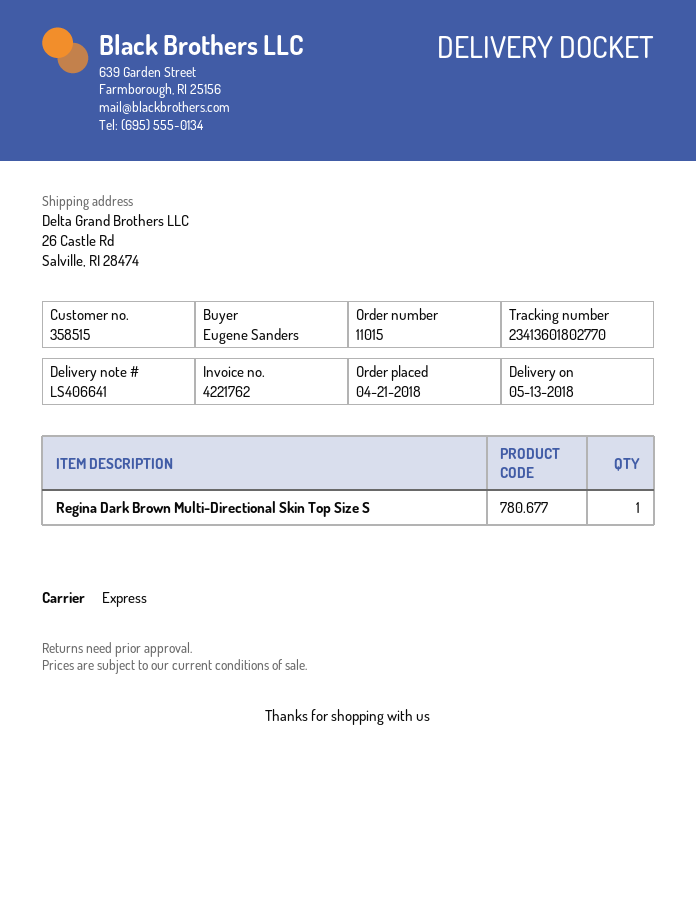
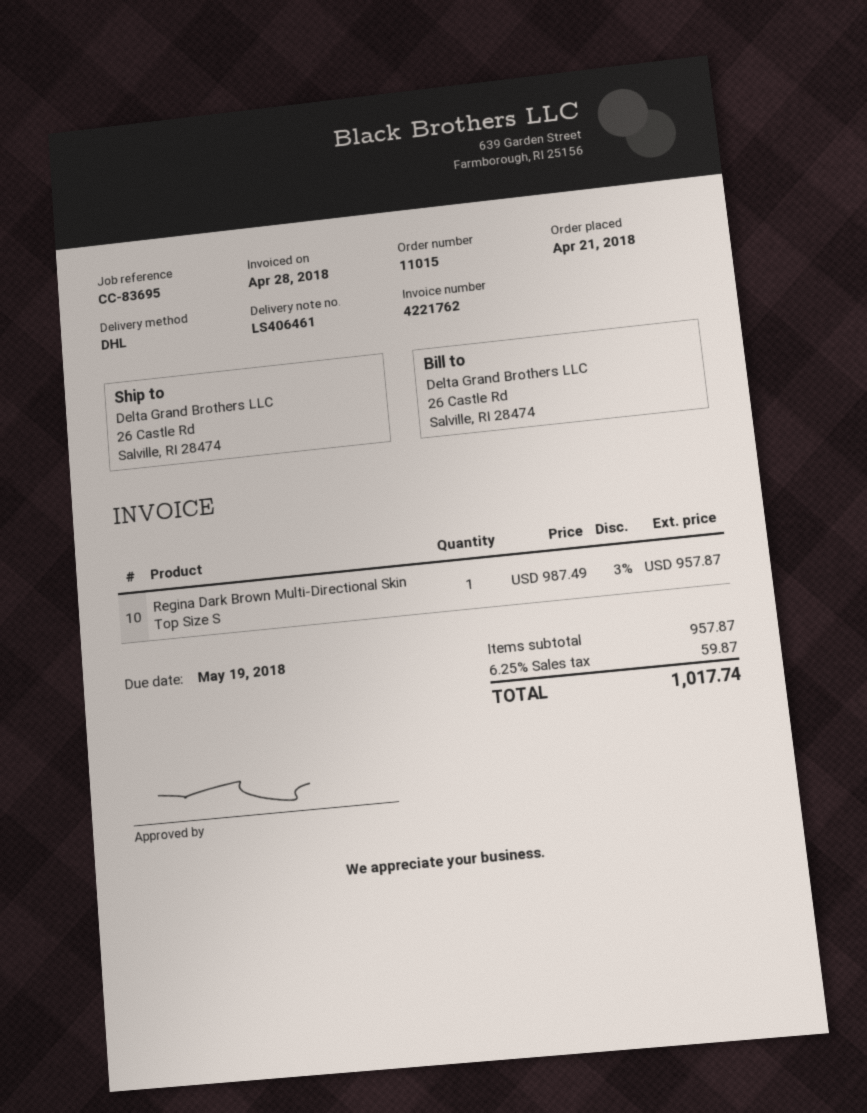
delivery note number: LS406641 -> LS406461
shipping method: express -> DHL

